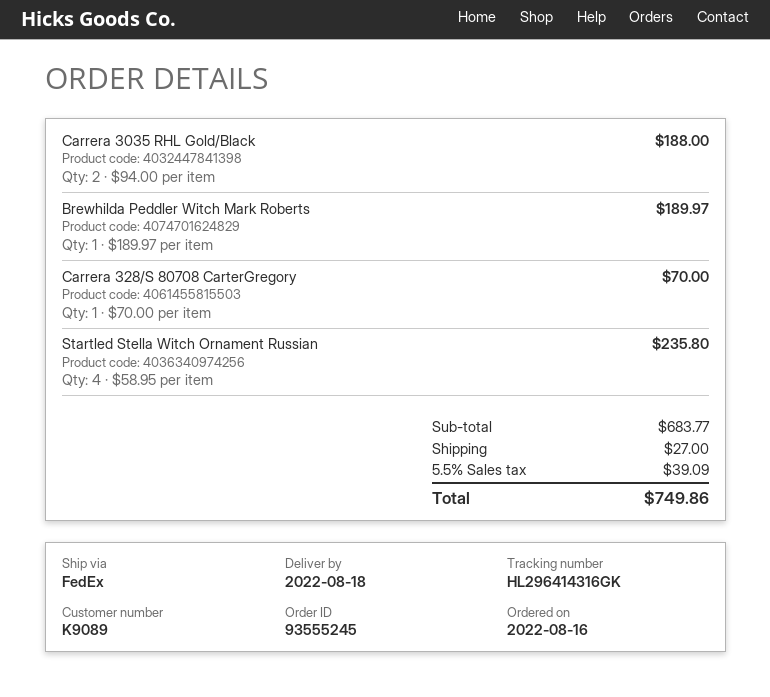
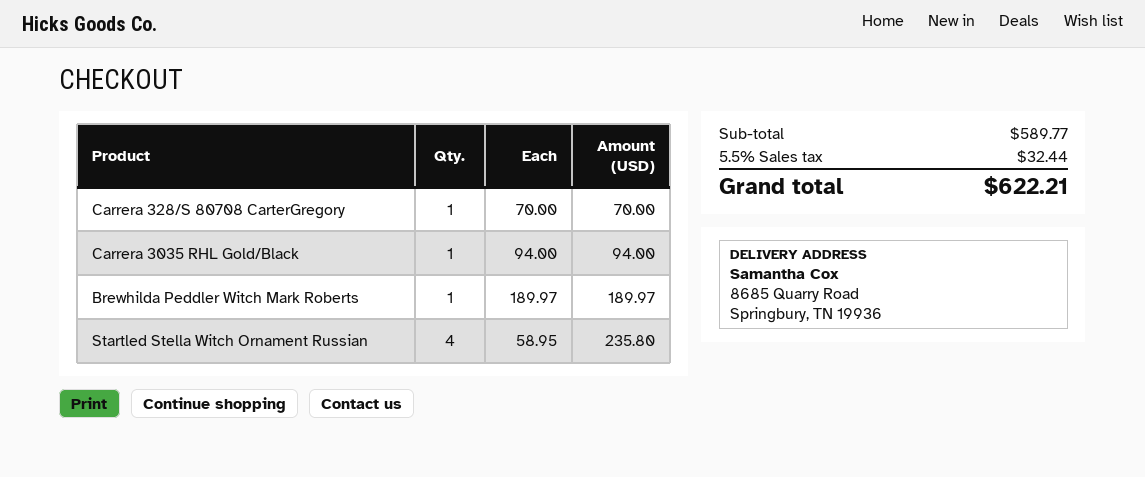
Carrera 3035 RHL Gold/Black: 2 x 94.00 = 188.00 -> 1 x 94.00 = 94.00
subtotal: 683.77 -> 589.77
shipping: 27.00 -> none
tax: 5.5% = 39.09 -> 5.5% = 32.44
total: 749.86 -> 622.21

